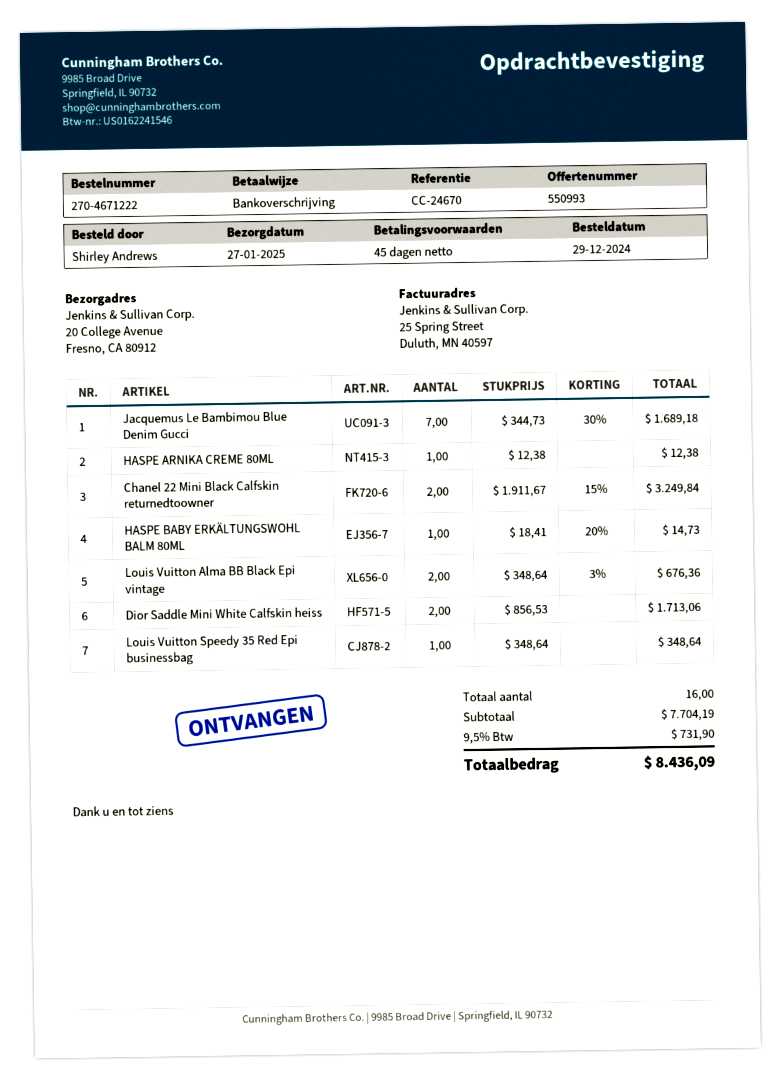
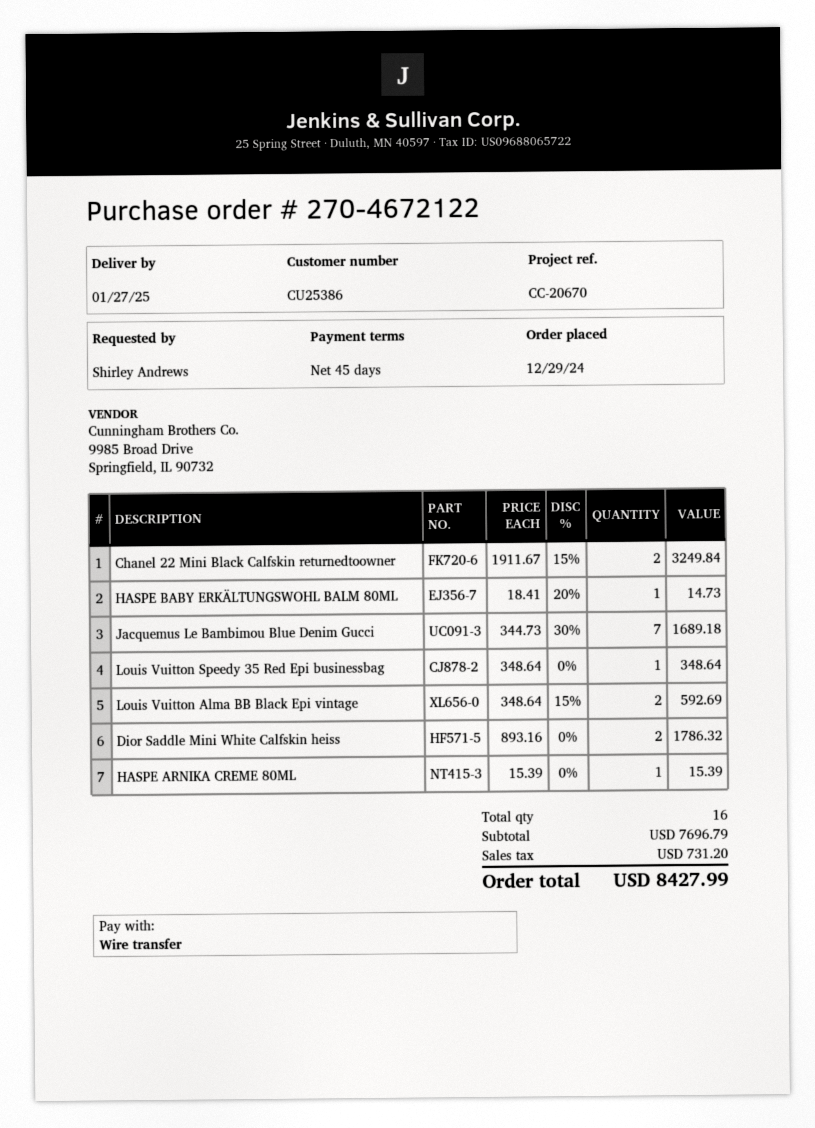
order number: 270-4671222 -> 270-4672122
reference: CC-24670 -> CC-20670
HASPE ARNIKA CREME 80ML: 1 x 12.38 = 12.38 -> 1 x 15.39 = 15.39
Louis Vuitton Alma BB Black Epi vintage: 2 x 348.64 - 3% = 676.36 -> 2 x 348.64 - 15% = 592.69
Dior Saddle Mini White Calfskin heiss: 2 x 856.53 = 1713.06 -> 2 x 893.16 = 1786.32
subtotal: 7704.19 -> 7696.79
tax: 731.90 -> 731.20
total: 8436.09 -> 8427.99

